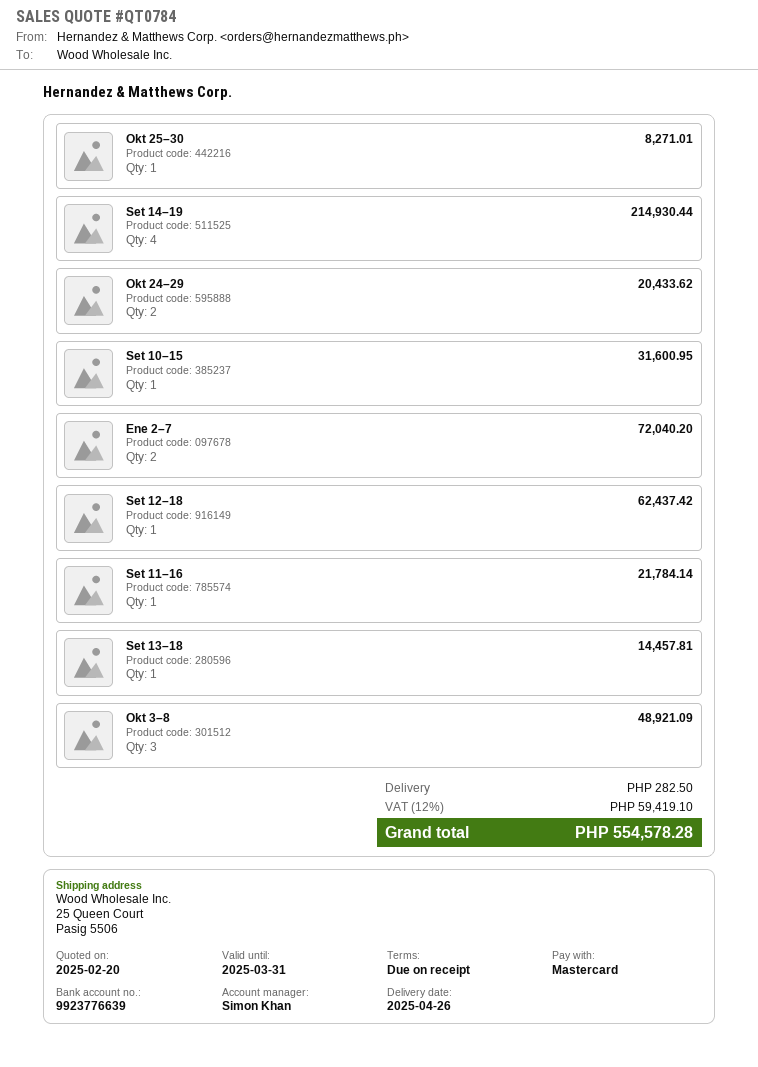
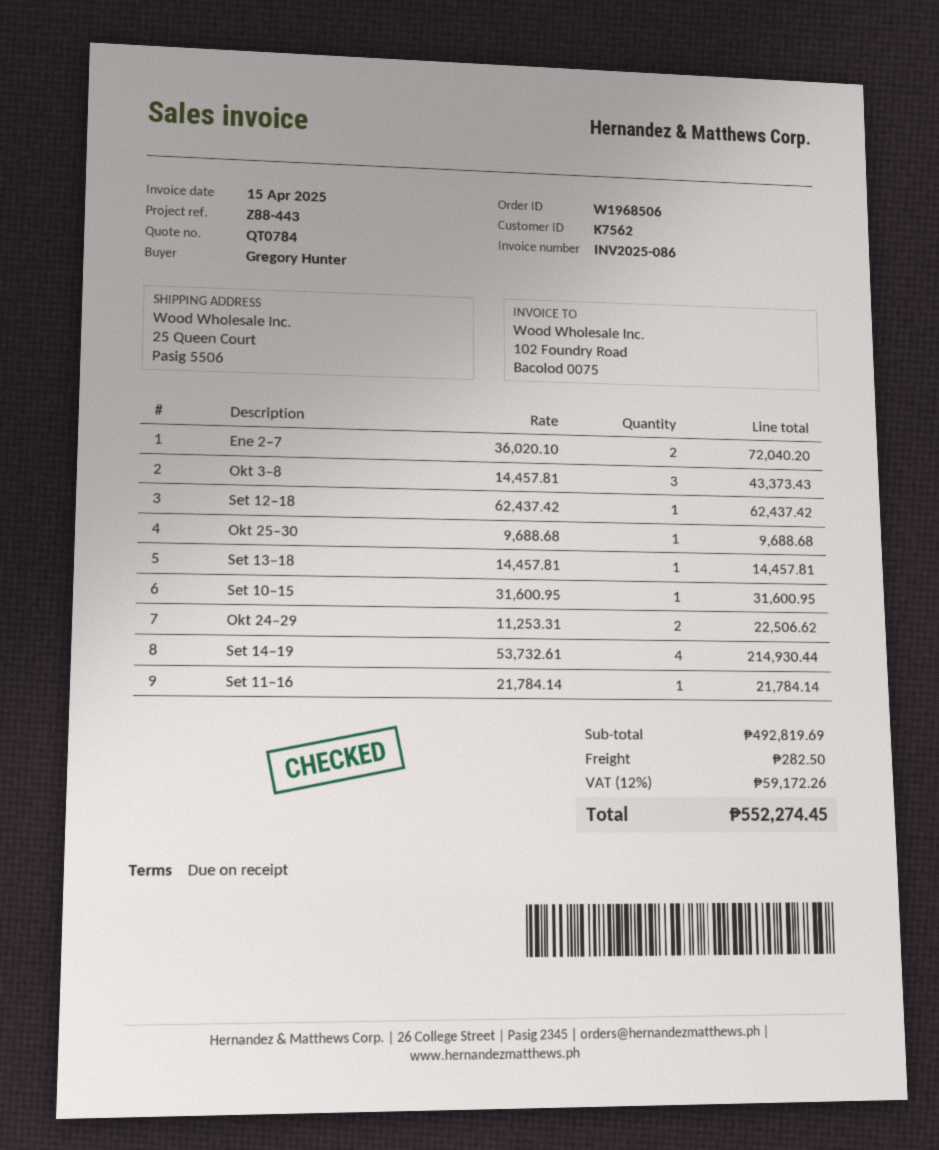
Okt 25–30: 1 for 8271.01 -> 1 for 9688.68
Okt 24–29: 2 for 20433.62 -> 2 for 22506.62
Okt 3–8: 3 for 48921.09 -> 3 for 43373.43
tax: 12% = 59419.10 -> 12% = 59172.26
total: 554578.28 -> 552274.45

